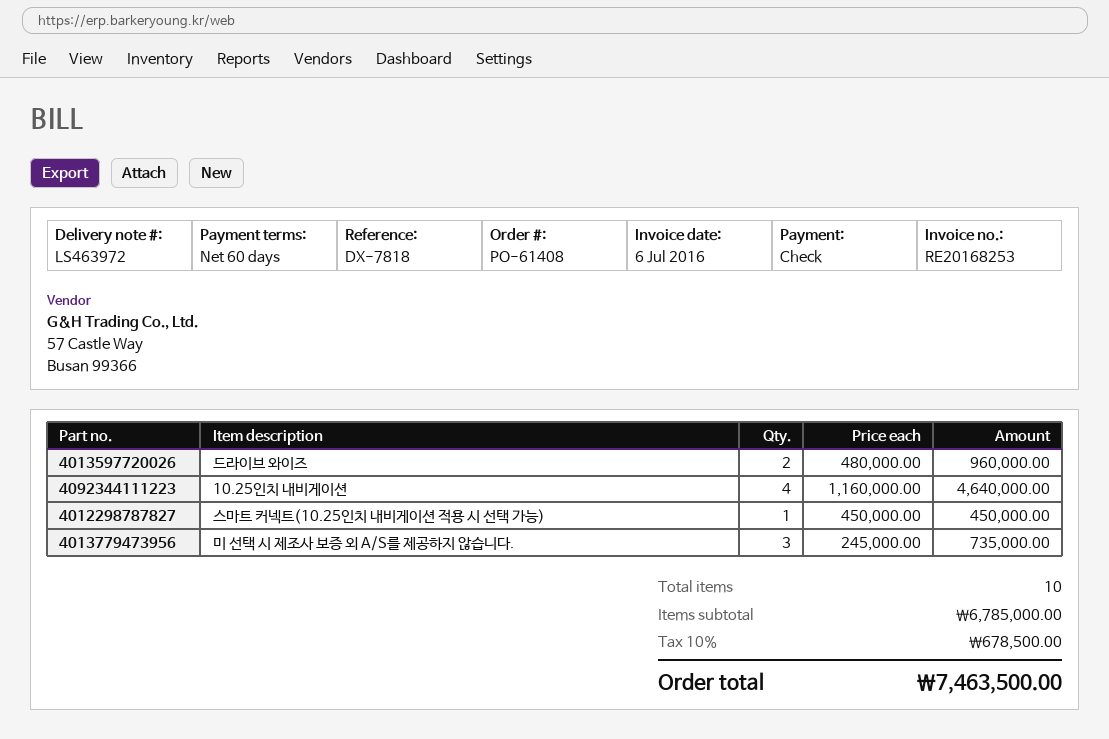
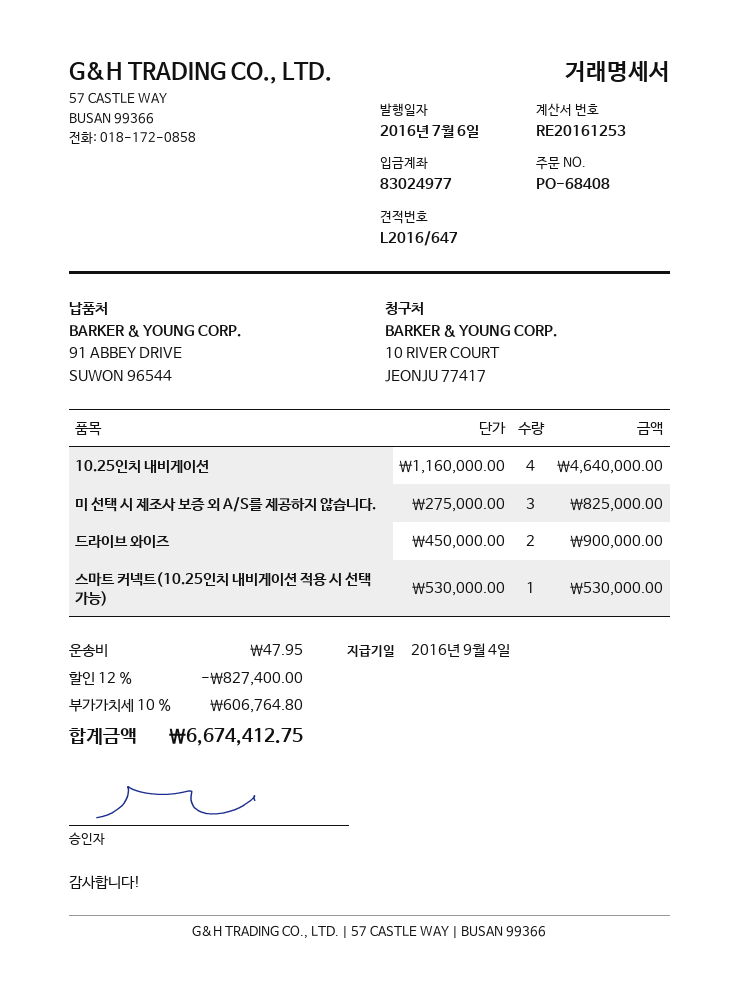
order number: PO-61408 -> PO-68408
invoice number: RE20168253 -> RE20161253
드라이브 와이즈: 2 x 480000.00 = 960000.00 -> 2 x 450000.00 = 900000.00
스마트 커넥트(10.25인치 내비게이션 적용 시 선택 가능): 1 x 450000.00 = 450000.00 -> 1 x 530000.00 = 530000.00
미 선택 시 제조사 보증 외 A/S를 제공하지 않습니다.: 3 x 245000.00 = 735000.00 -> 3 x 275000.00 = 825000.00
discount: none -> 12% = 827400.00
shipping: none -> 47.95
tax: 10% = 678500.00 -> 10% = 606764.80
total: 7463500.00 -> 6674412.75

